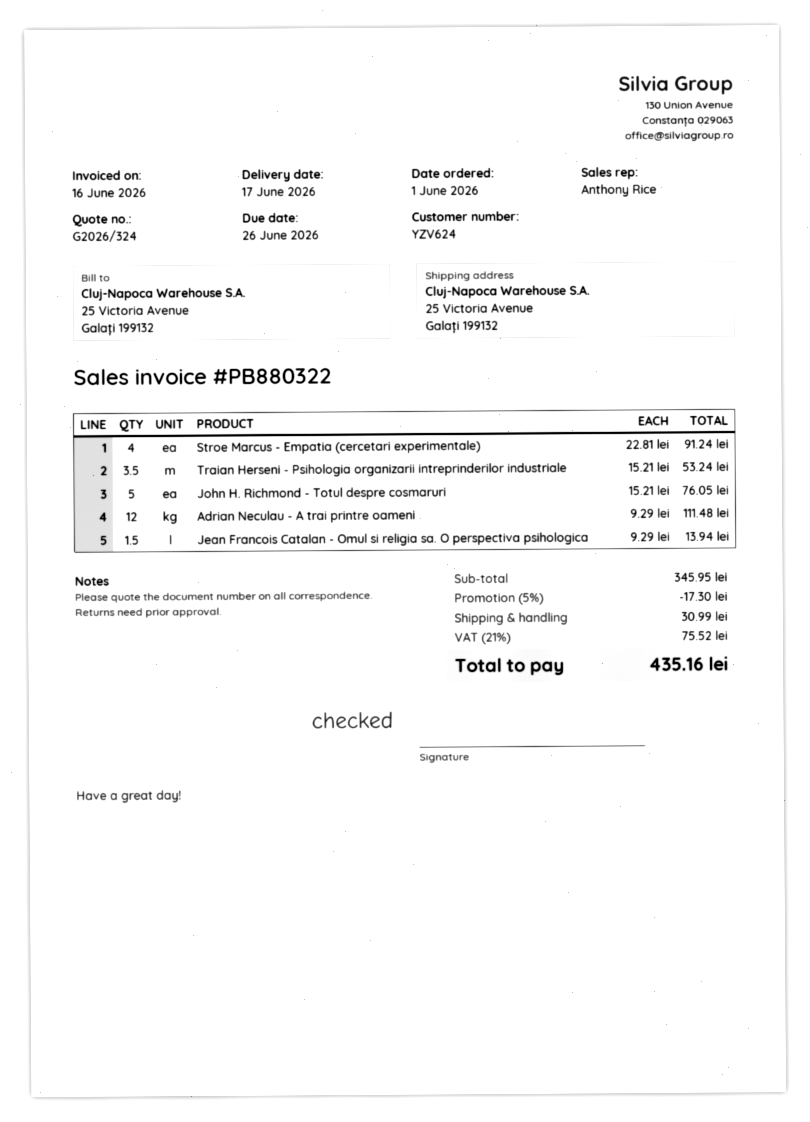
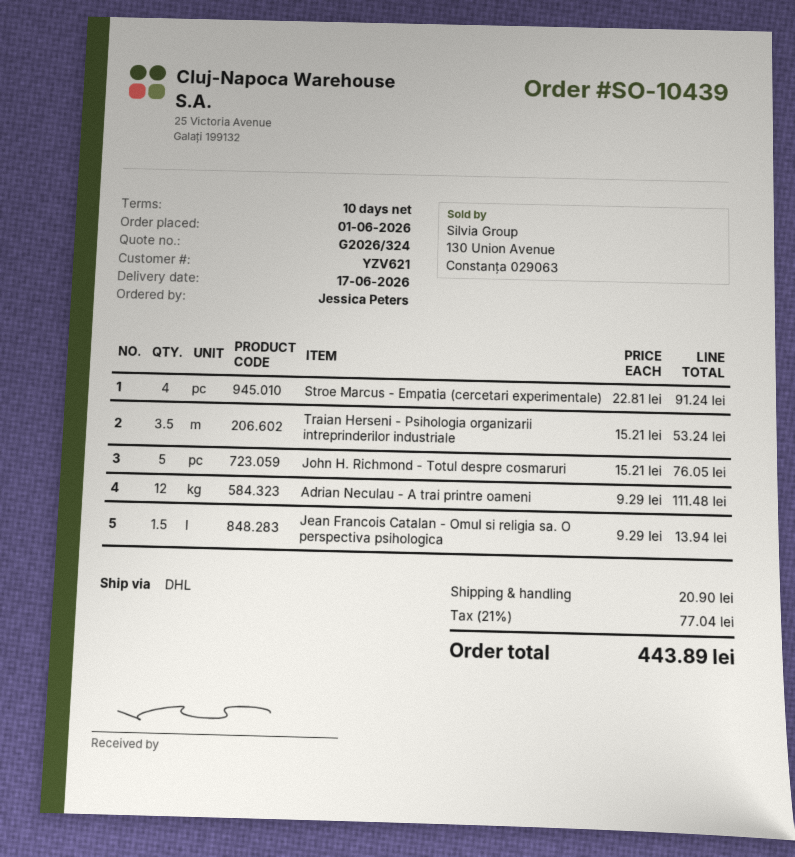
customer number: YZV624 -> YZV621
discount: 5% = 17.30 -> none
shipping: 30.99 -> 20.90
tax: 21% = 75.52 -> 21% = 77.04
total: 435.16 -> 443.89

